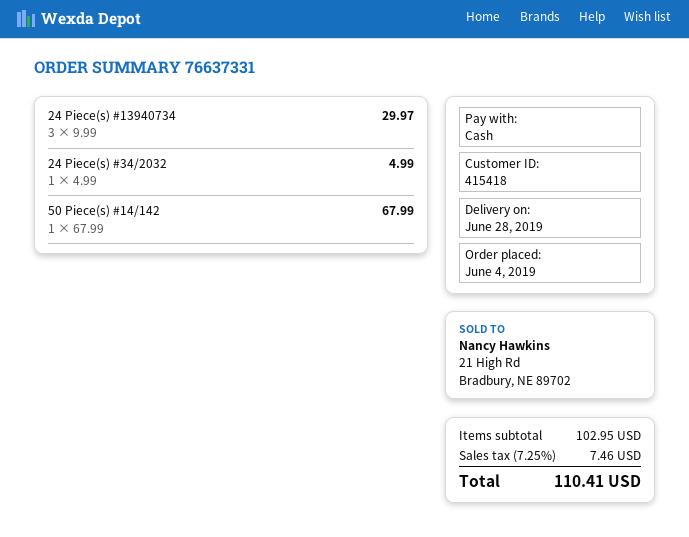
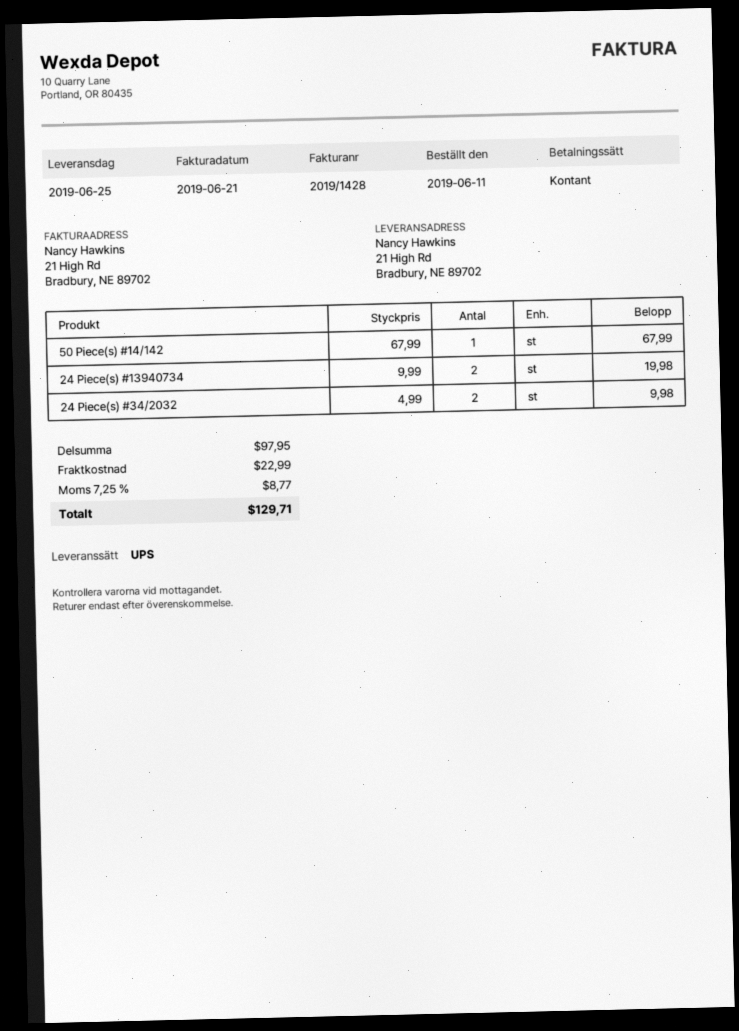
order date: 2019-06-04 -> 2019-06-11
delivery date: 2019-06-28 -> 2019-06-25
24 Piece(s) #13940734: 3 x 9.99 = 29.97 -> 2 x 9.99 = 19.98
24 Piece(s) #34/2032: 1 x 4.99 = 4.99 -> 2 x 4.99 = 9.98
subtotal: 102.95 -> 97.95
shipping: none -> 22.99
tax: 7.25% = 7.46 -> 7.25% = 8.77
total: 110.41 -> 129.71

